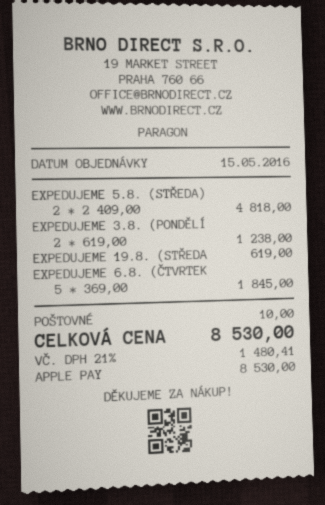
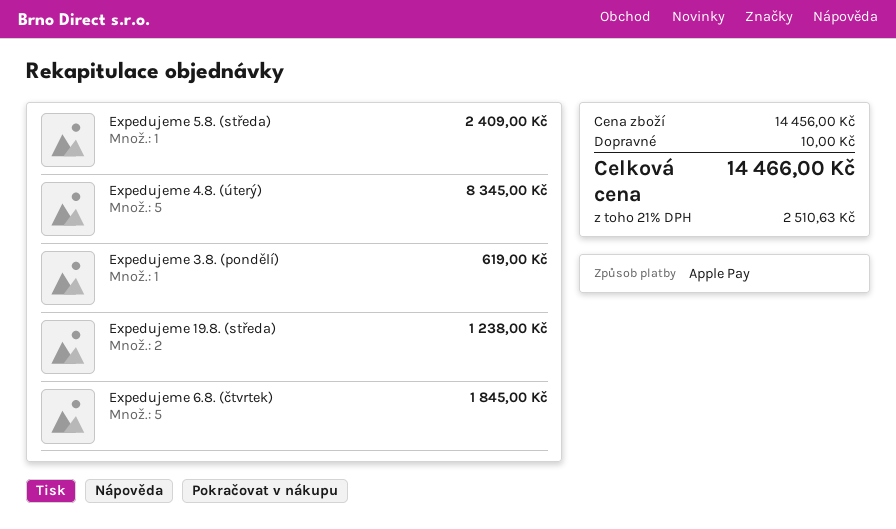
EXPEDUJEME 5.8. (STŘEDA): 2 for 4818.00 -> 1 for 2409.00
EXPEDUJEME 3.8. (PONDĚLÍ: 2 for 1238.00 -> 1 for 619.00
EXPEDUJEME 19.8. (STŘEDA: 1 for 619.00 -> 2 for 1238.00
Expedujeme 4.8. (úterý): none -> 5 for 8345.00
tax: 21% = 1480.41 -> 21% = 2510.63
total: 8530.00 -> 14466.00

